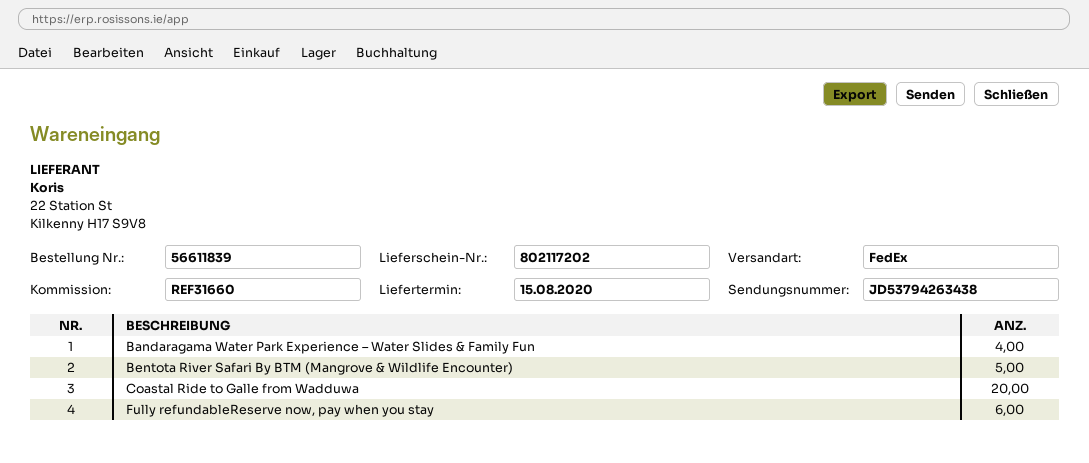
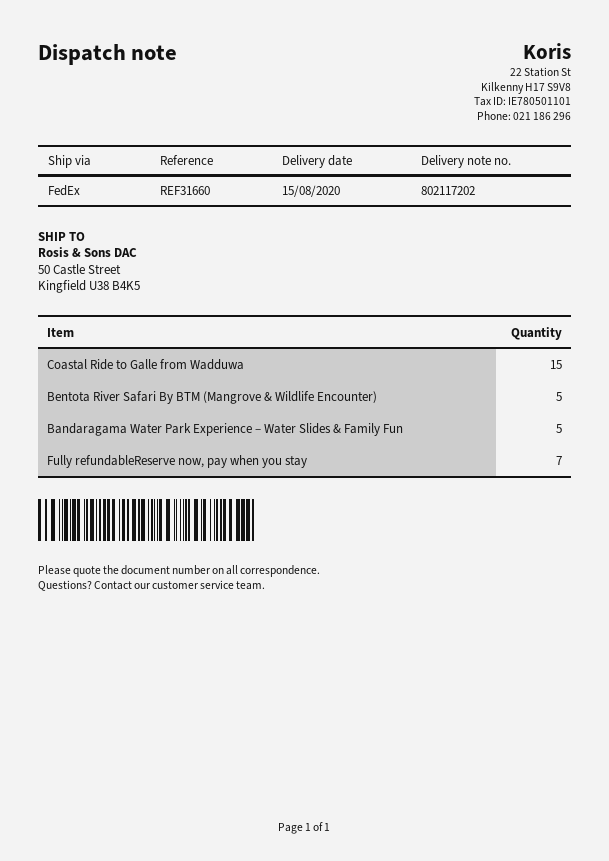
Bandaragama Water Park Experience – Water Slides & Family Fun: 4 -> 5
Coastal Ride to Galle from Wadduwa: 20 -> 15
Fully refundableReserve now, pay when you stay: 6 -> 7

